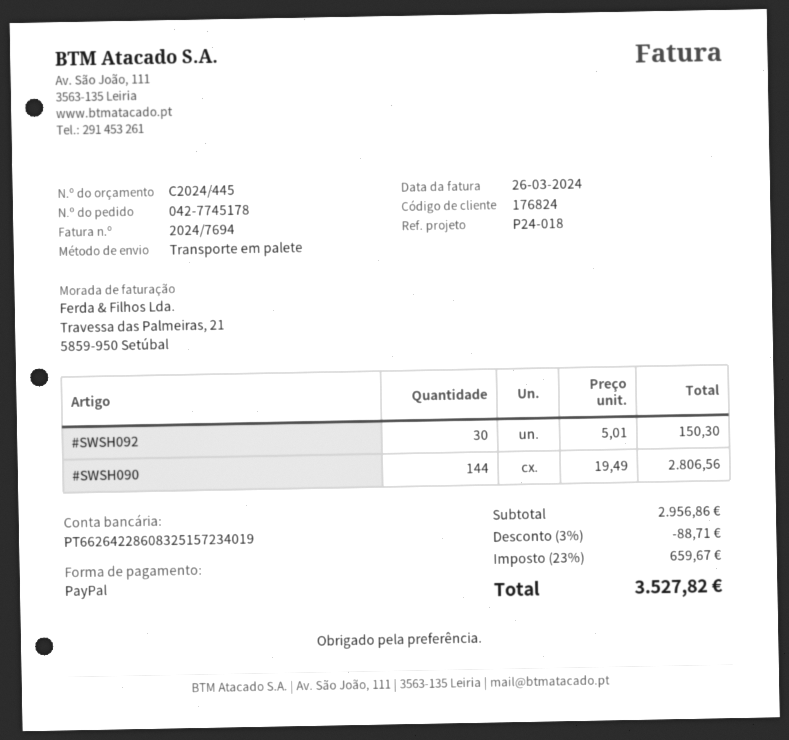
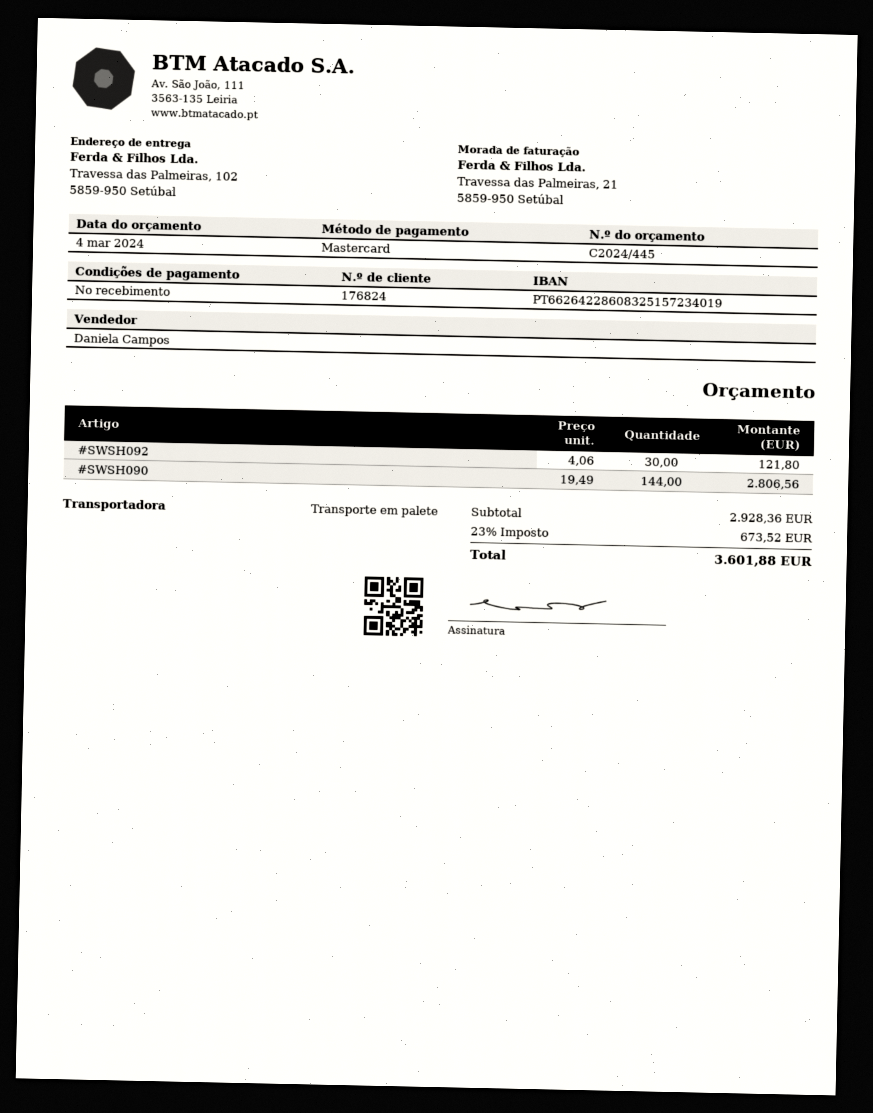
payment method: PayPal -> Mastercard
#SWSH092: 30 x 5.01 = 150.30 -> 30 x 4.06 = 121.80
subtotal: 2956.86 -> 2928.36
discount: 3% = 88.71 -> none
tax: 23% = 659.67 -> 23% = 673.52
total: 3527.82 -> 3601.88

